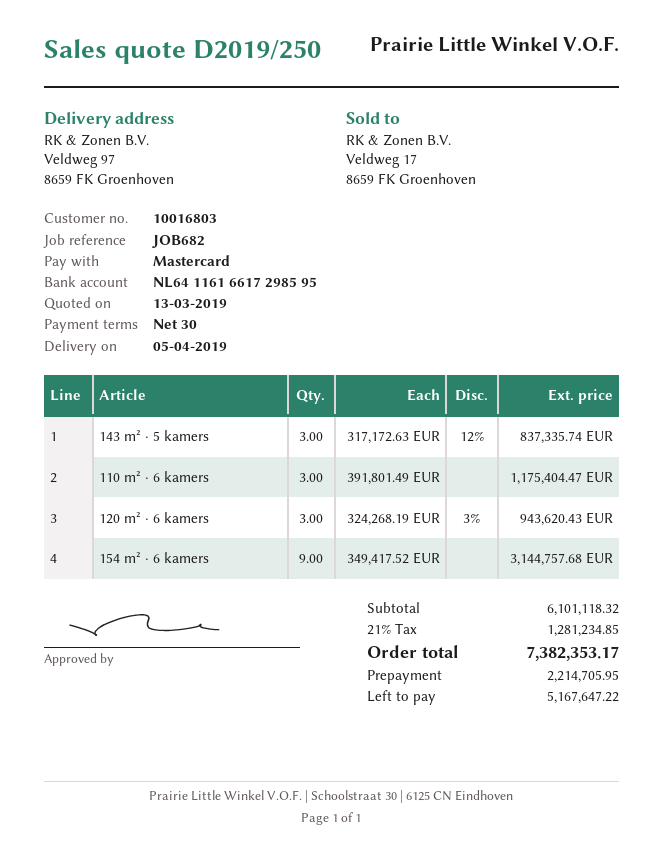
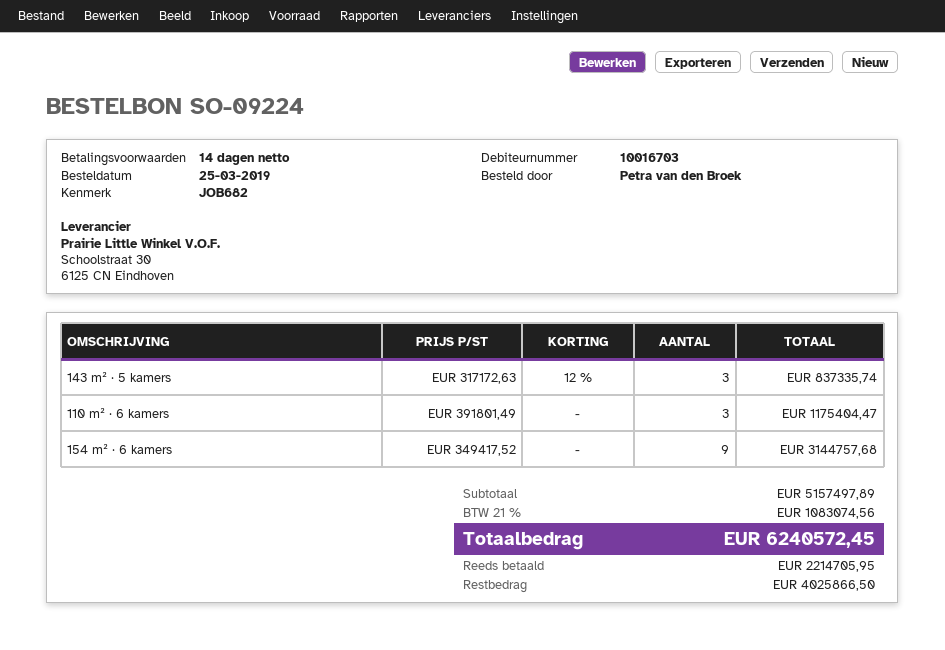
payment terms: 30 days -> 14 days
customer number: 10016803 -> 10016703
120 m² · 6 kamers: 3 x 324268.19 - 3% = 943620.43 -> none
subtotal: 6101118.32 -> 5157497.89
tax: 21% = 1281234.85 -> 21% = 1083074.56
total: 7382353.17 -> 6240572.45
balance: 5167647.22 -> 4025866.50

